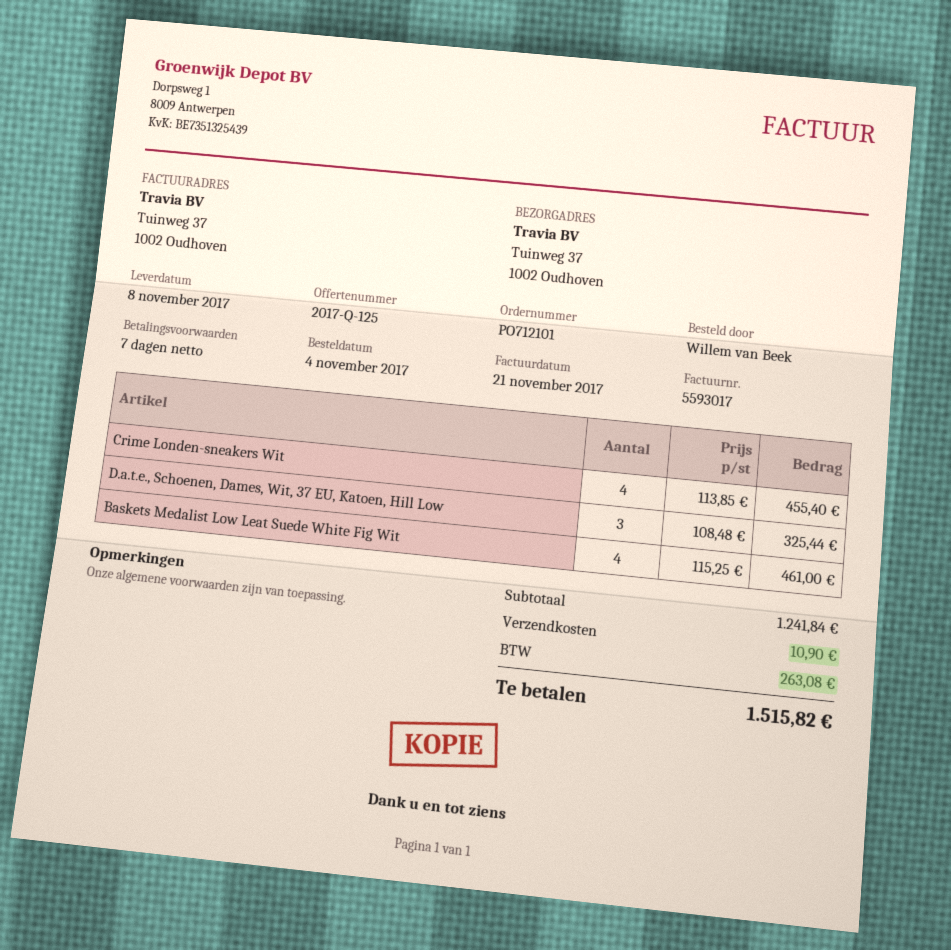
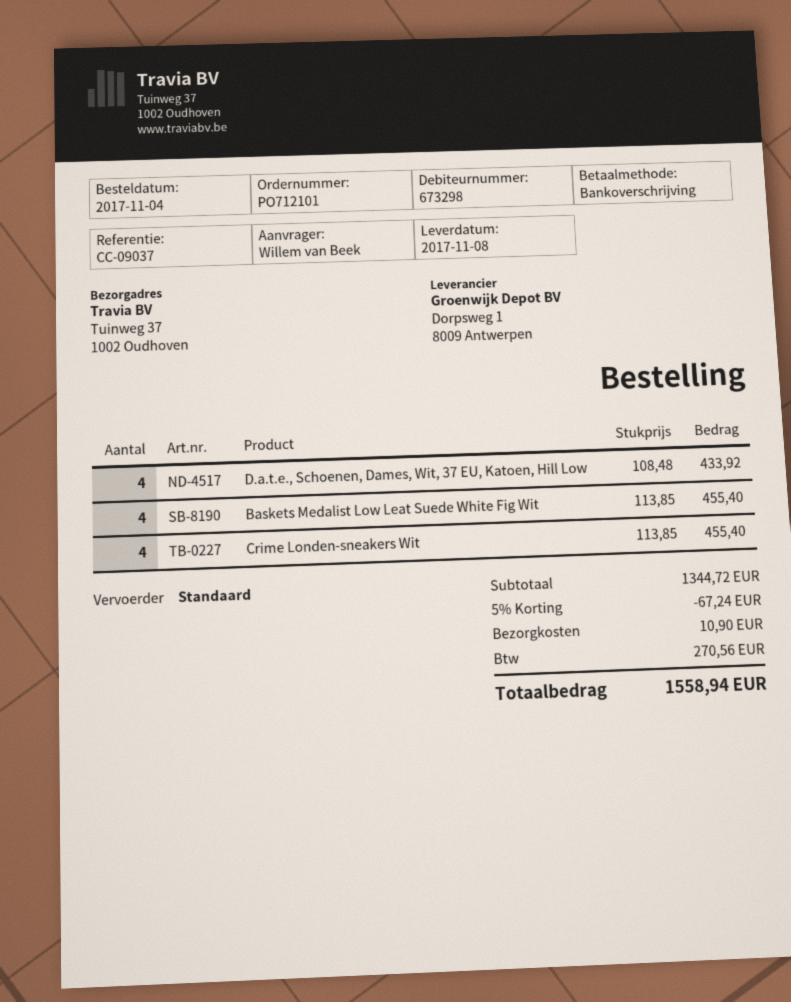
D.a.t.e., Schoenen, Dames, Wit, 37 EU, Katoen, Hill Low: 3 x 108.48 = 325.44 -> 4 x 108.48 = 433.92
Baskets Medalist Low Leat Suede White Fig Wit: 4 x 115.25 = 461.00 -> 4 x 113.85 = 455.40
subtotal: 1241.84 -> 1344.72
discount: none -> 5% = 67.24
tax: 263.08 -> 270.56
total: 1515.82 -> 1558.94

